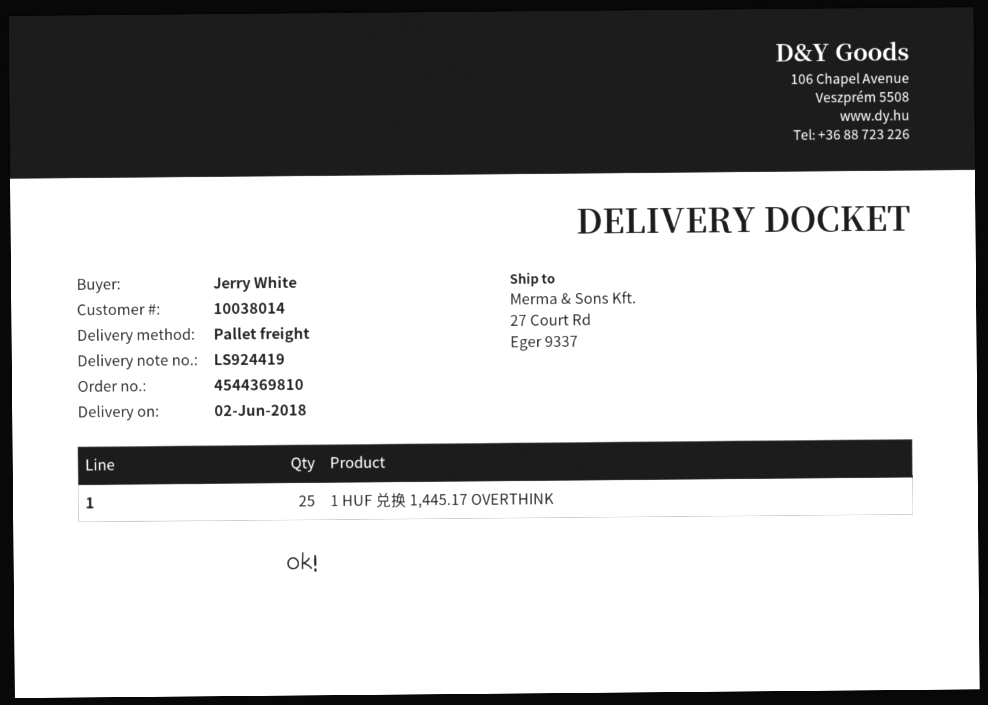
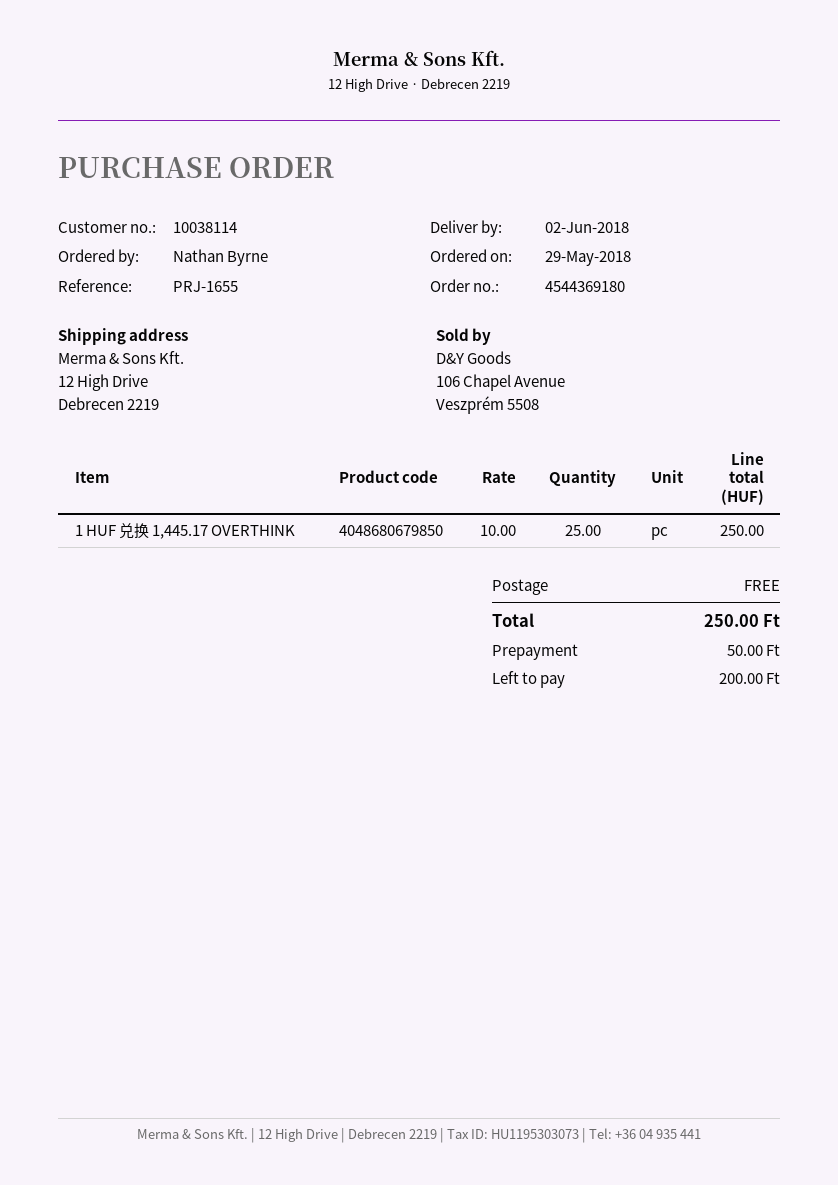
order number: 4544369810 -> 4544369180
customer number: 10038014 -> 10038114
ordered by: Jerry White -> Nathan Byrne
ship to: 27 Court Rd, Eger 9337 -> 12 High Drive, Debrecen 2219

